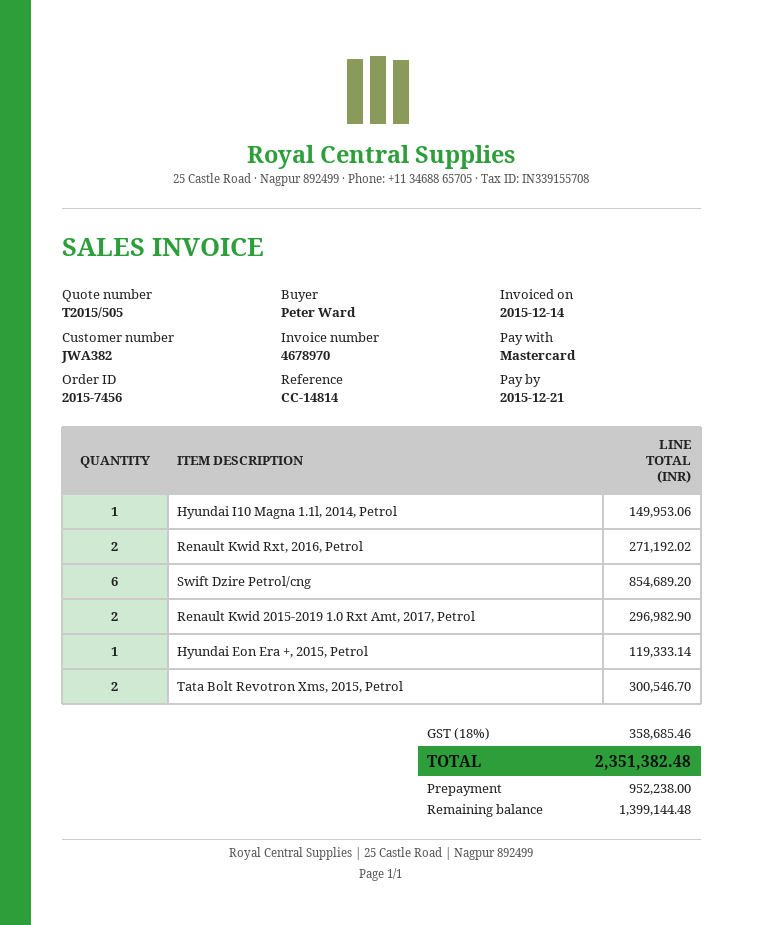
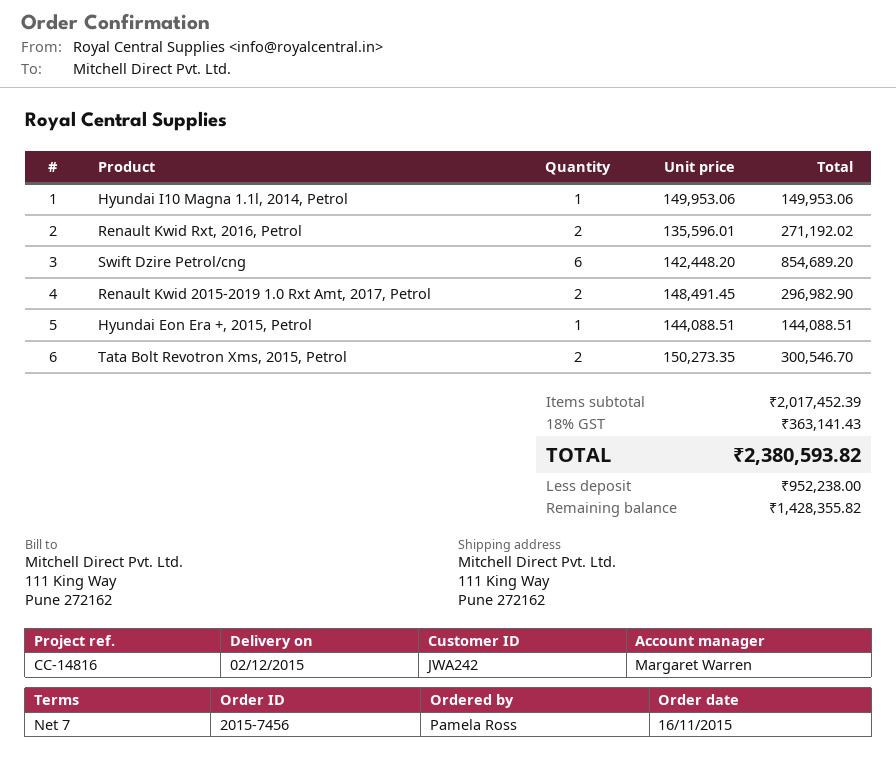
customer number: JWA382 -> JWA242
reference: CC-14814 -> CC-14816
ordered by: Peter Ward -> Pamela Ross
Hyundai Eon Era +, 2015, Petrol: 1 for 119333.14 -> 1 for 144088.51
tax: 18% = 358685.46 -> 18% = 363141.43
total: 2351382.48 -> 2380593.82
balance: 1399144.48 -> 1428355.82

